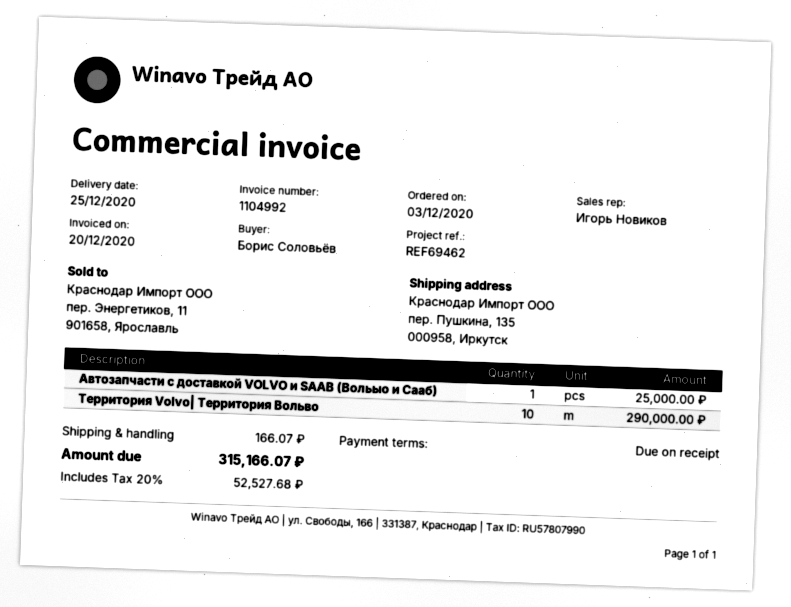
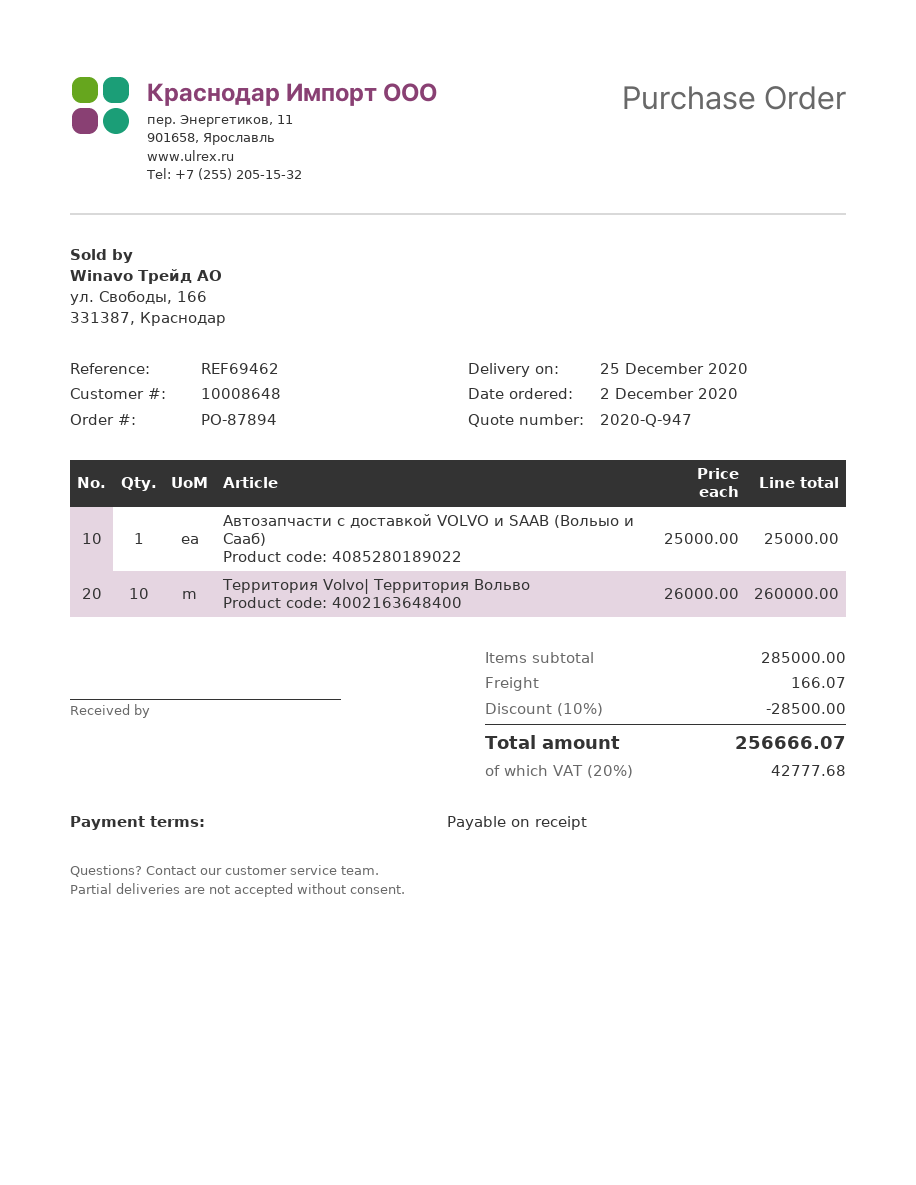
order date: 2020-12-03 -> 2020-12-02
Территория Volvo| Территория Вольво: 10 for 290000.00 -> 10 for 260000.00
discount: none -> 10% = 28500.00
tax: 20% = 52527.68 -> 20% = 42777.68
total: 315166.07 -> 256666.07

